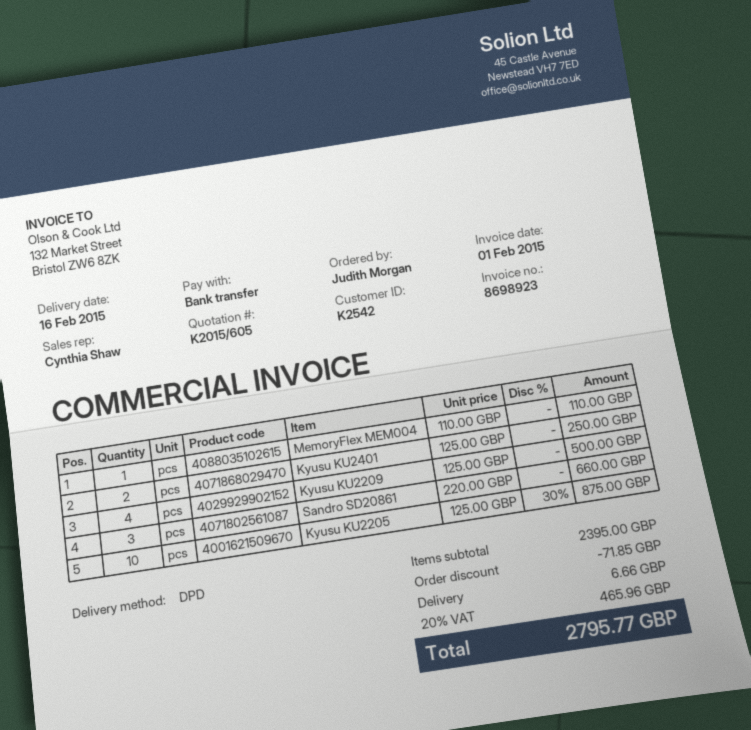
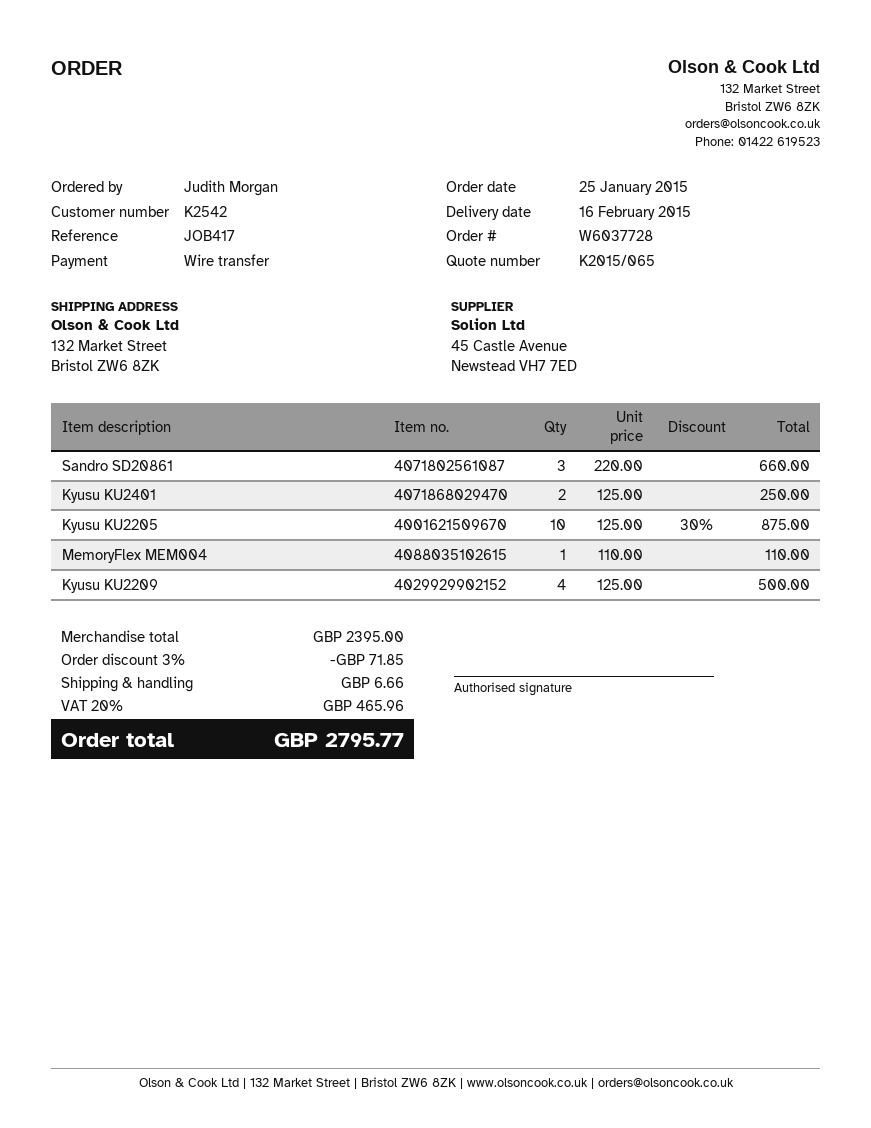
quote number: K2015/605 -> K2015/065

